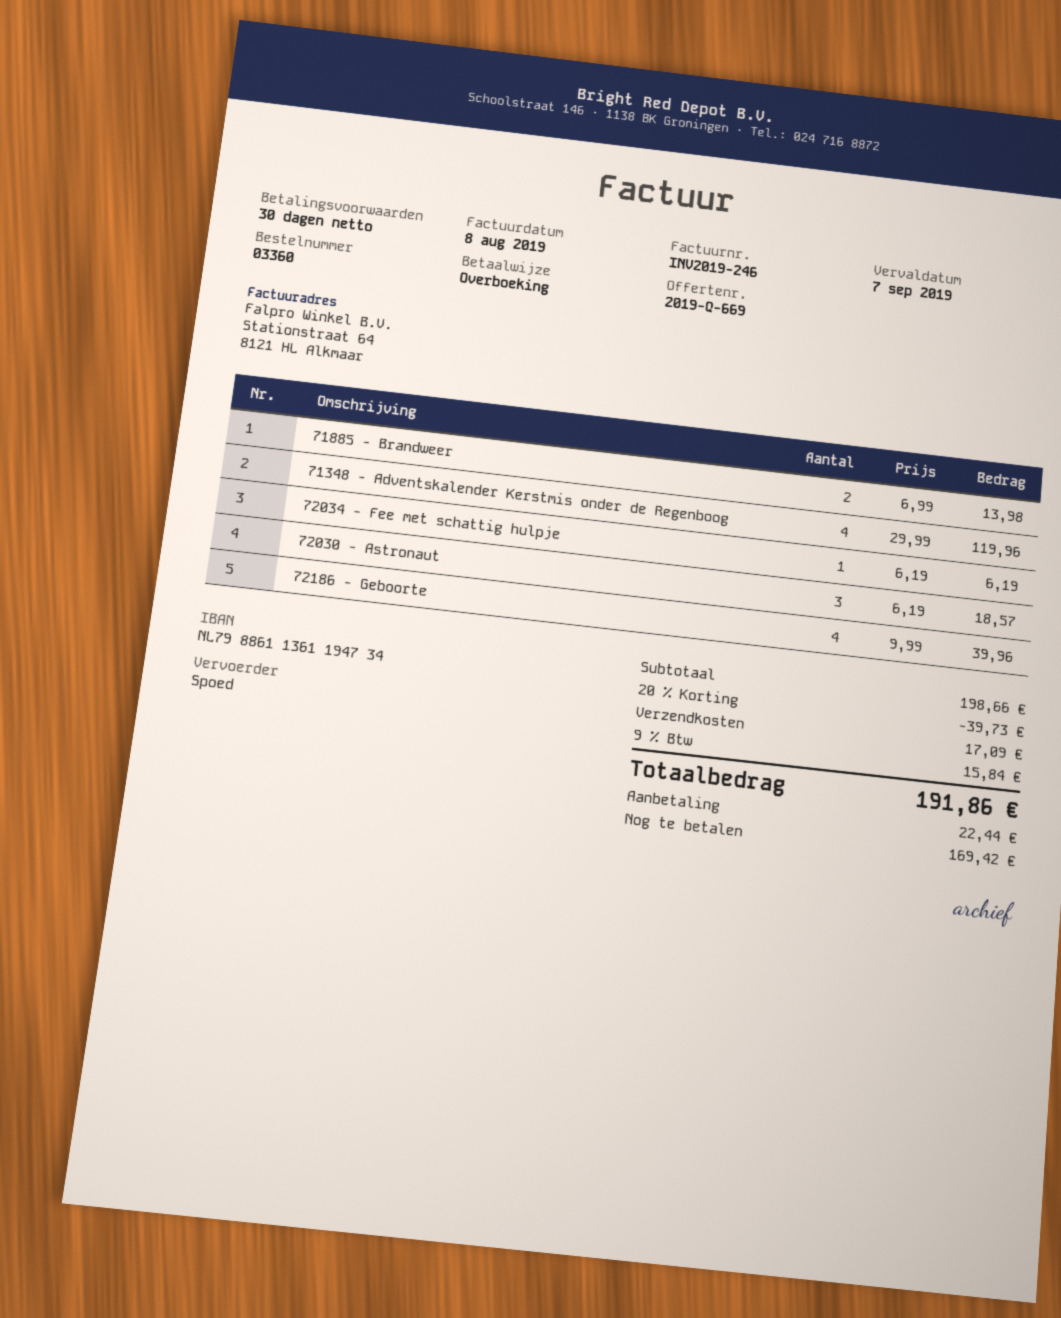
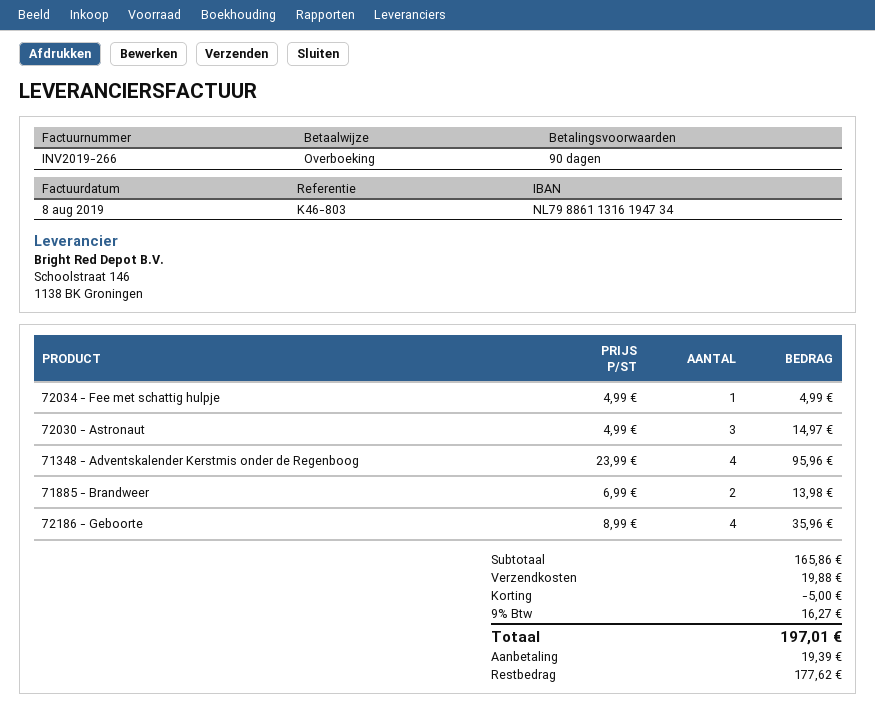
invoice number: INV2019-246 -> INV2019-266
payment terms: 30 days -> 90 days
bank account: NL7988611361194734 -> NL7988611316194734
71348 - Adventskalender Kerstmis onder de Regenboog: 4 x 29.99 = 119.96 -> 4 x 23.99 = 95.96
72034 - Fee met schattig hulpje: 1 x 6.19 = 6.19 -> 1 x 4.99 = 4.99
72030 - Astronaut: 3 x 6.19 = 18.57 -> 3 x 4.99 = 14.97
72186 - Geboorte: 4 x 9.99 = 39.96 -> 4 x 8.99 = 35.96
subtotal: 198.66 -> 165.86
discount: 39.73 -> 5.00
shipping: 17.09 -> 19.88
tax: 9% = 15.84 -> 9% = 16.27
total: 191.86 -> 197.01
deposit: 22.44 -> 19.39
balance: 169.42 -> 177.62

